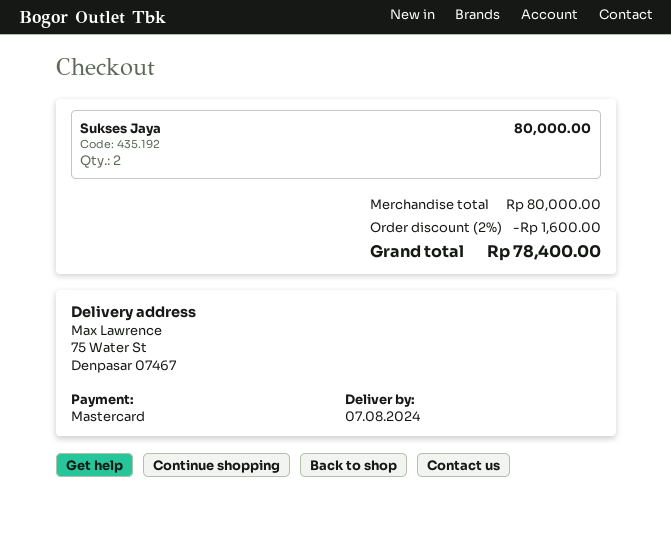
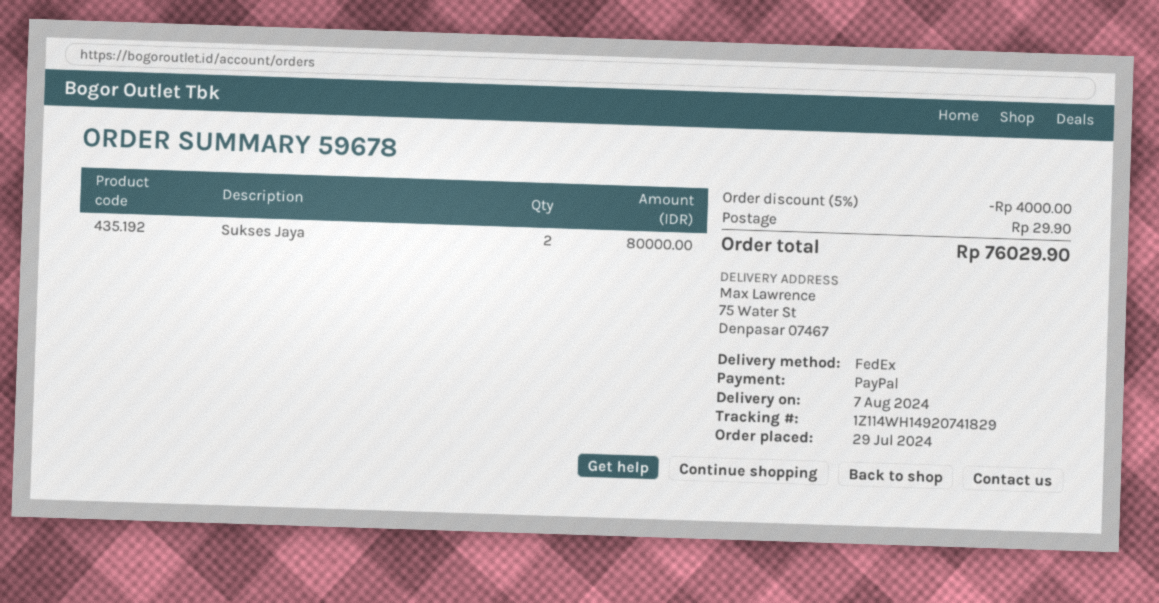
payment method: Mastercard -> PayPal
discount: 2% = 1600.00 -> 5% = 4000.00
shipping: none -> 29.90
total: 78400.00 -> 76029.90

